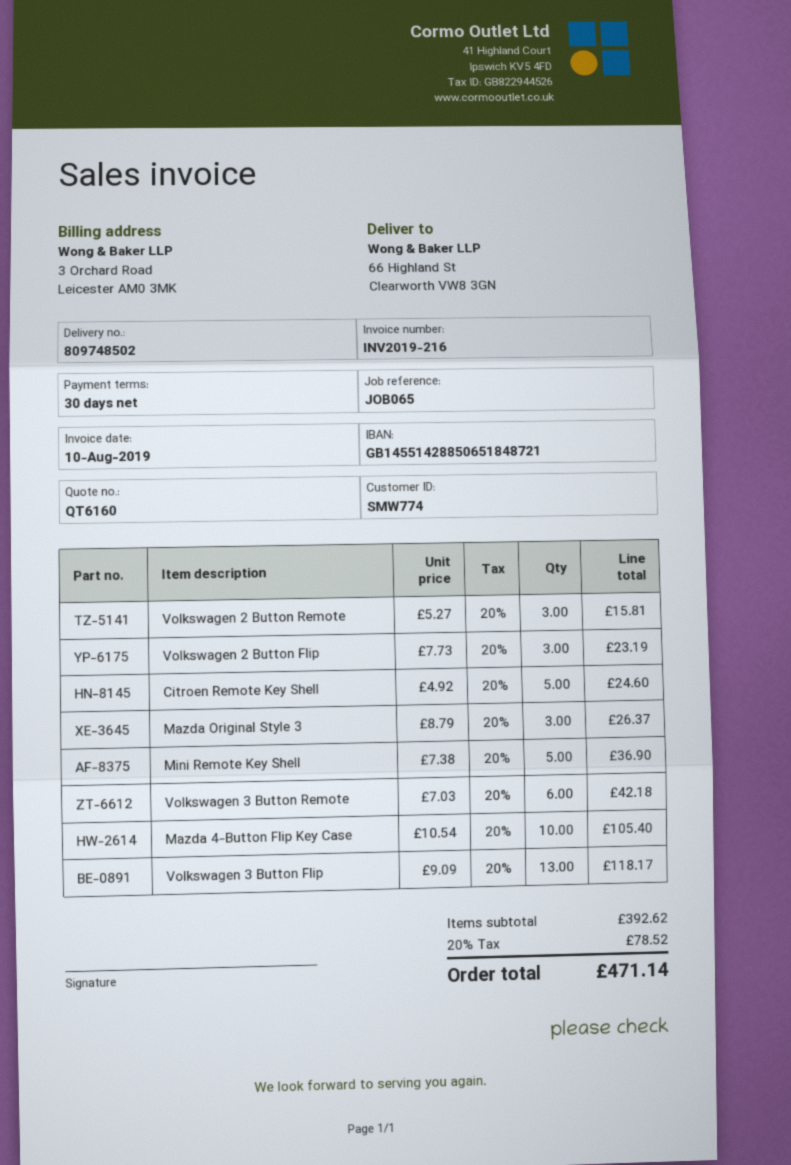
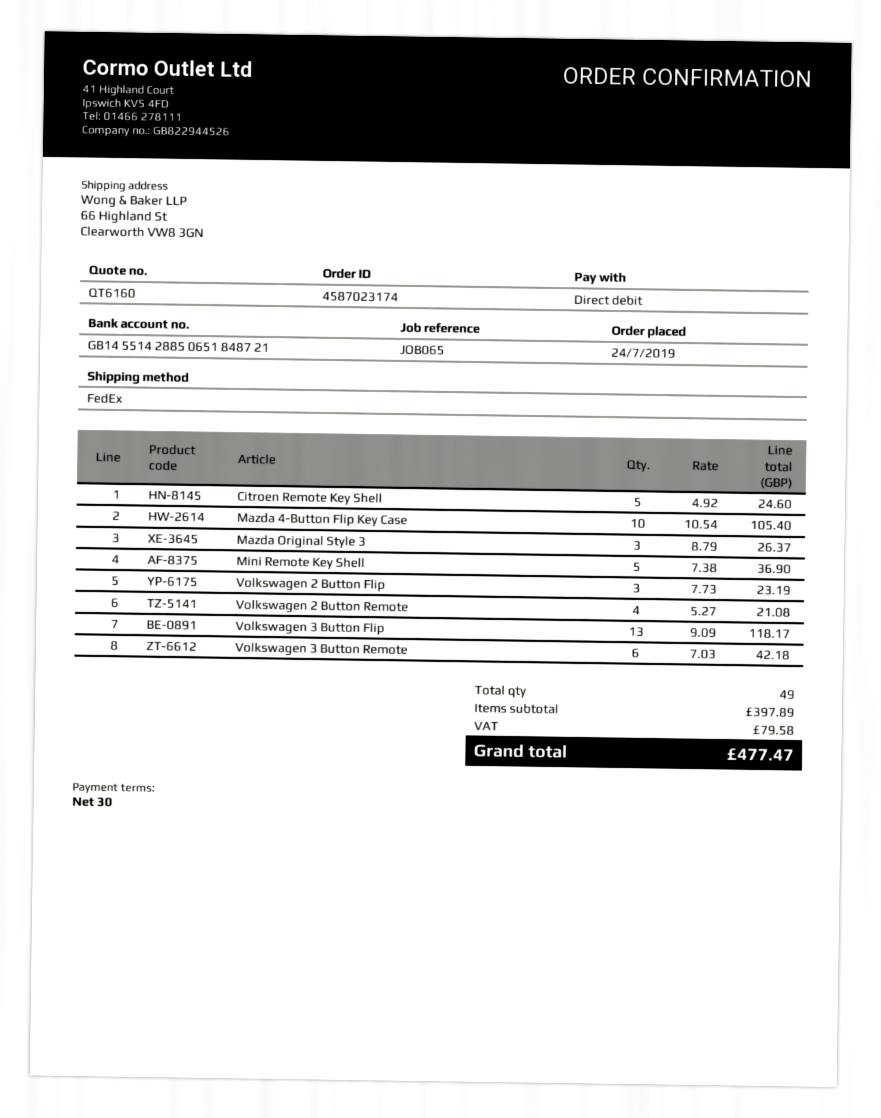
Volkswagen 2 Button Remote: 3 x 5.27 = 15.81 -> 4 x 5.27 = 21.08
subtotal: 392.62 -> 397.89
tax: 78.52 -> 79.58
total: 471.14 -> 477.47

